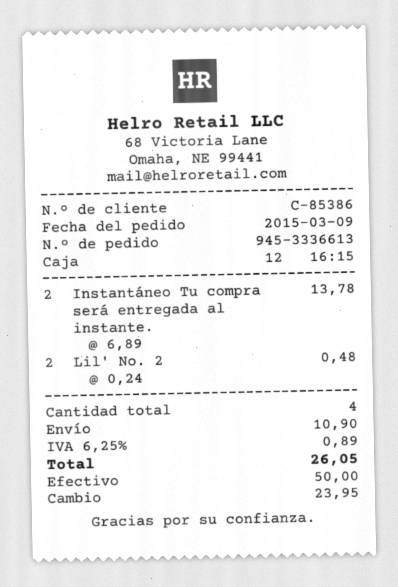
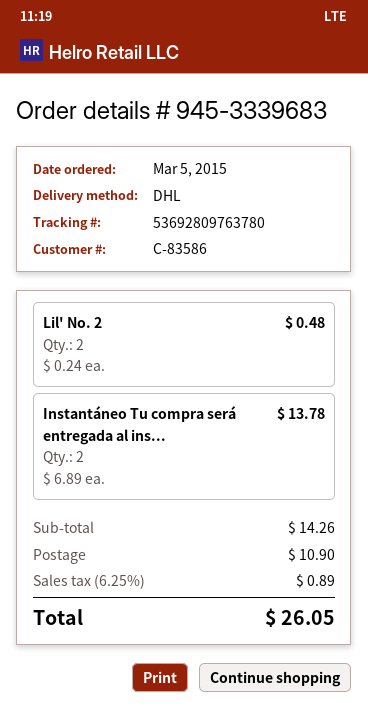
order number: 945-3336613 -> 945-3339683
order date: 2015-03-09 -> 2015-03-05
customer number: C-85386 -> C-83586

